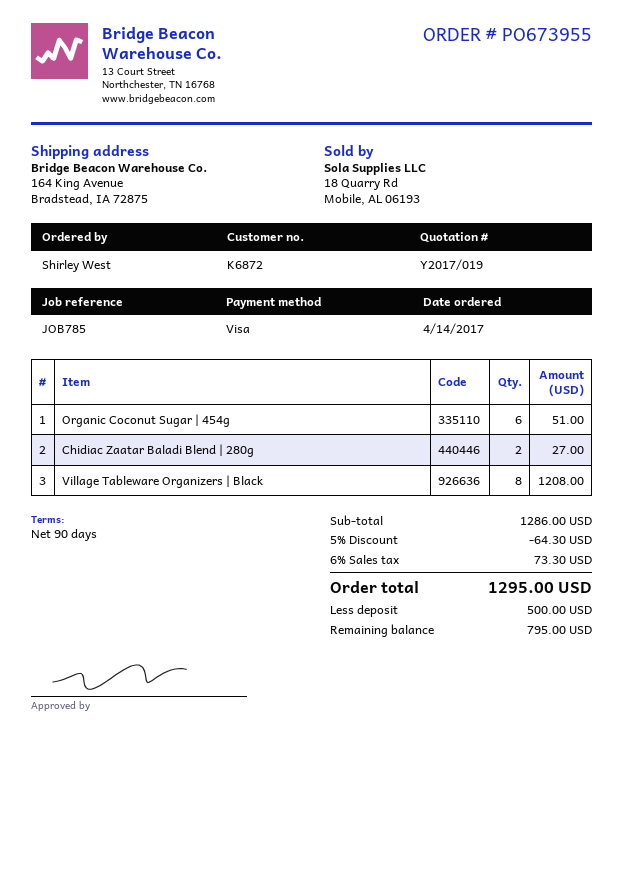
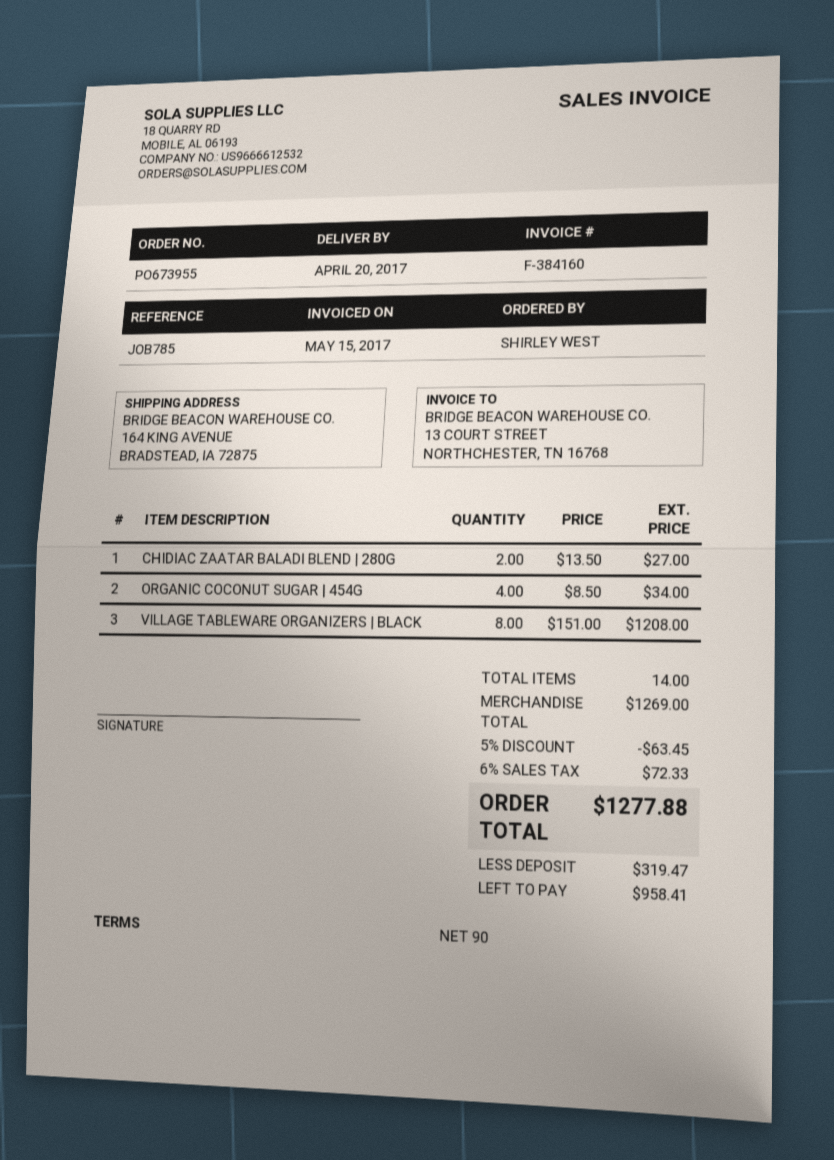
Organic Coconut Sugar | 454g: 6 for 51.00 -> 4 for 34.00
subtotal: 1286.00 -> 1269.00
discount: 5% = 64.30 -> 5% = 63.45
tax: 6% = 73.30 -> 6% = 72.33
total: 1295.00 -> 1277.88
deposit: 500.00 -> 319.47
balance: 795.00 -> 958.41

